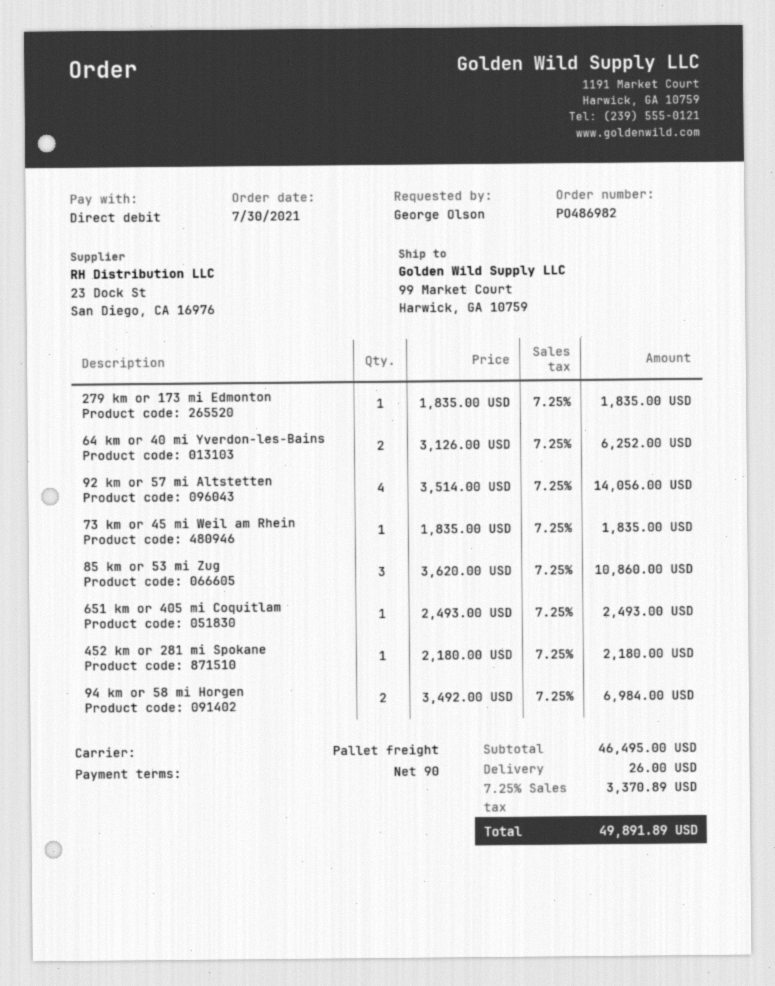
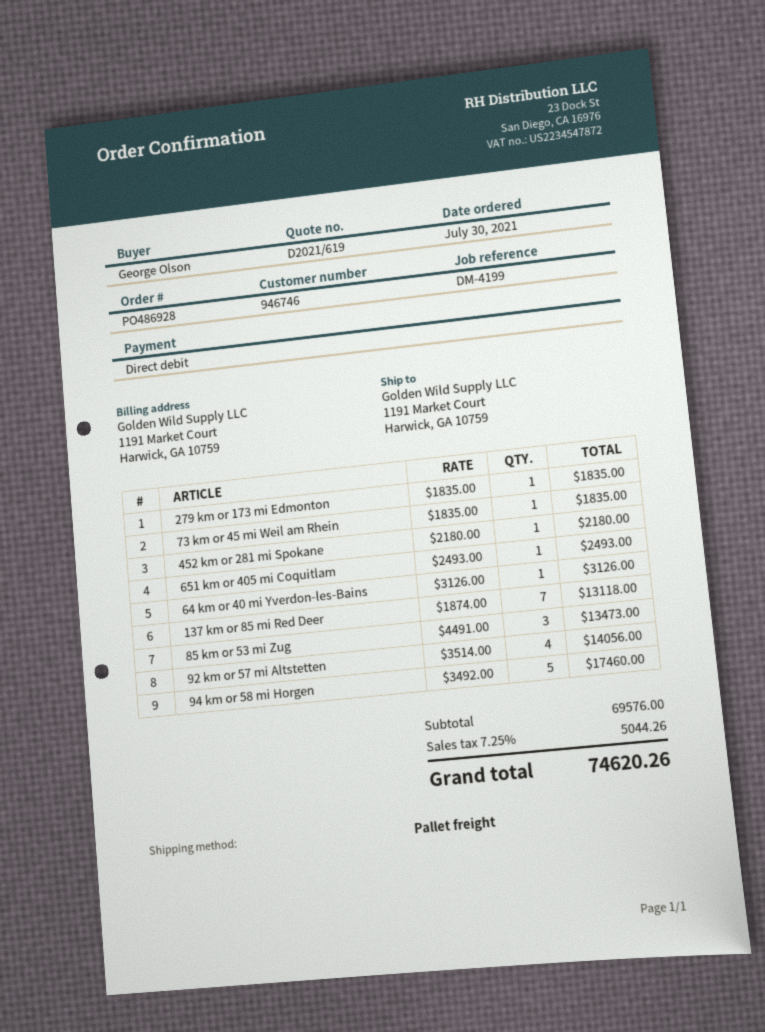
order number: PO486982 -> PO486928
ship to: 99 Market Court, Harwick, GA 10759 -> 1191 Market Court, Harwick, GA 10759
64 km or 40 mi Yverdon-les-Bains: 2 x 3126.00 = 6252.00 -> 1 x 3126.00 = 3126.00
85 km or 53 mi Zug: 3 x 3620.00 = 10860.00 -> 3 x 4491.00 = 13473.00
94 km or 58 mi Horgen: 2 x 3492.00 = 6984.00 -> 5 x 3492.00 = 17460.00
137 km or 85 mi Red Deer: none -> 7 x 1874.00 = 13118.00
subtotal: 46495.00 -> 69576.00
shipping: 26.00 -> none
tax: 7.25% = 3370.89 -> 7.25% = 5044.26
total: 49891.89 -> 74620.26

